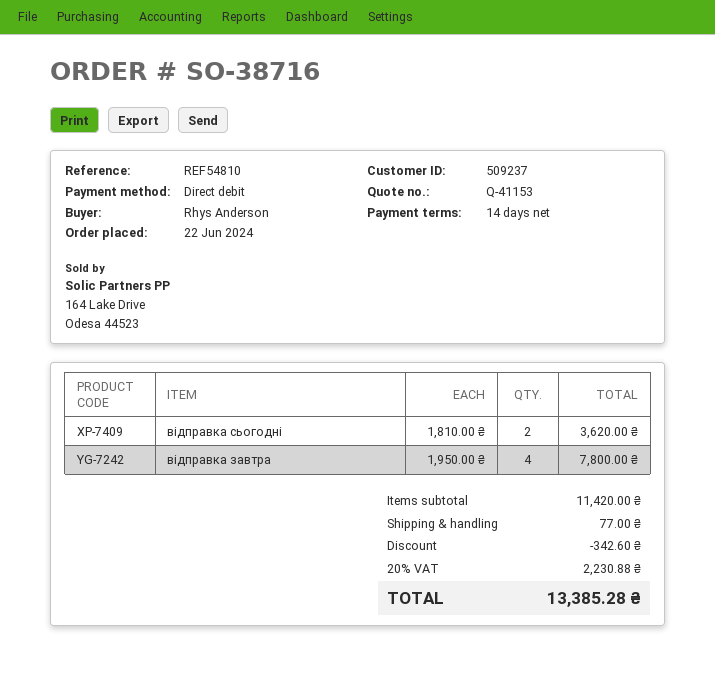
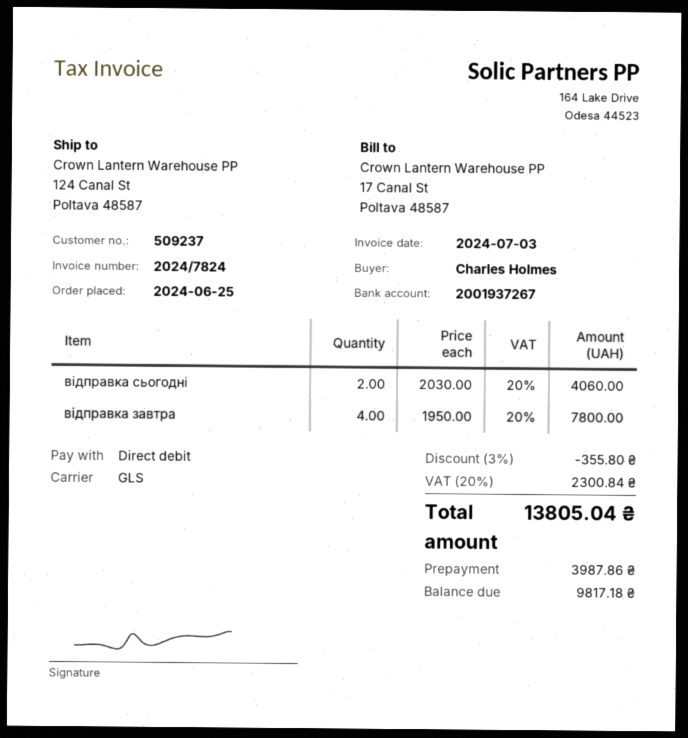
order date: 2024-06-22 -> 2024-06-25
ordered by: Rhys Anderson -> Charles Holmes
відправка сьогодні: 2 x 1810.00 = 3620.00 -> 2 x 2030.00 = 4060.00
discount: 342.60 -> 355.80
shipping: 77.00 -> none
tax: 20% = 2230.88 -> 20% = 2300.84
total: 13385.28 -> 13805.04

